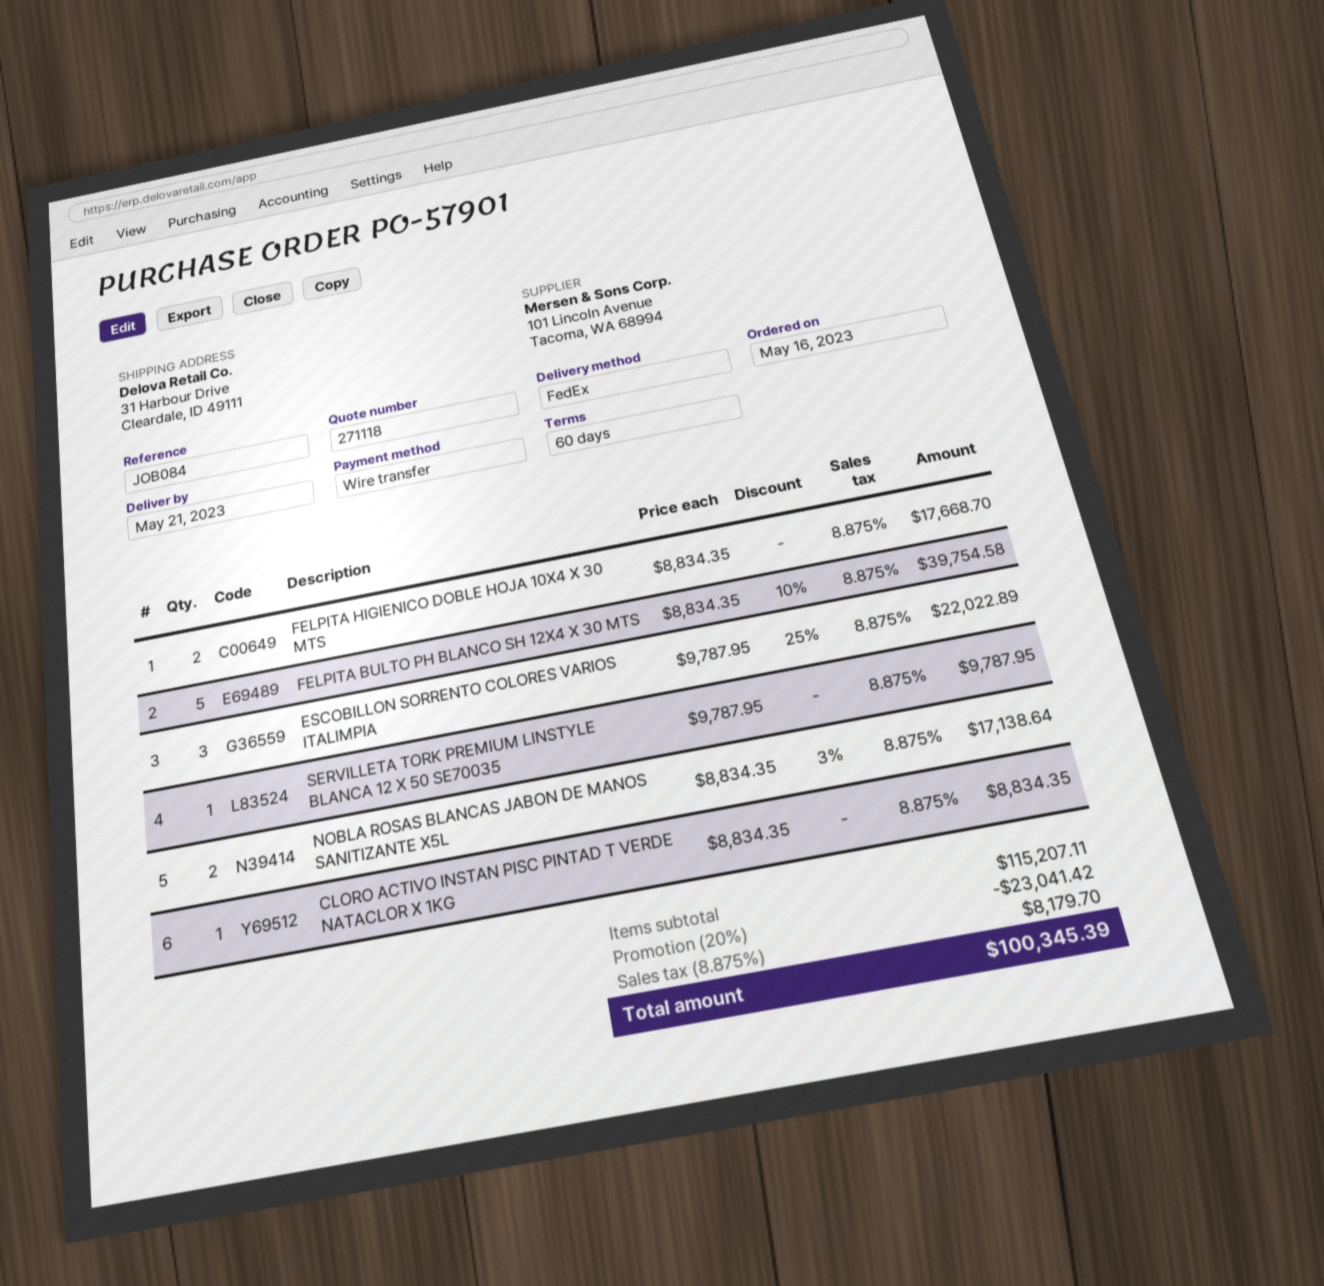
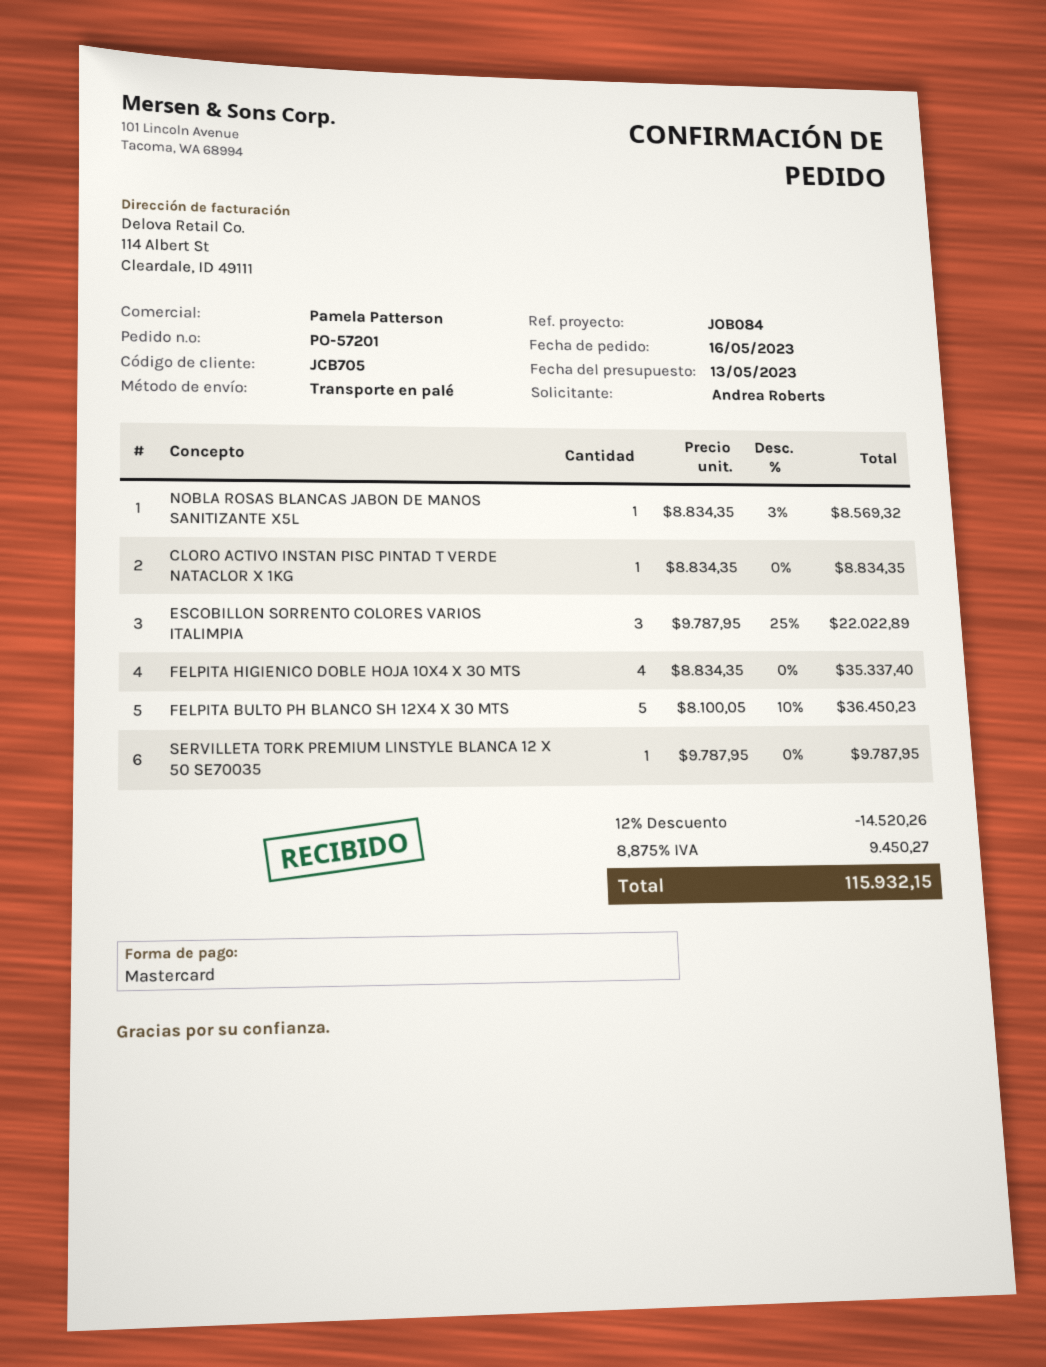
order number: PO-57901 -> PO-57201
payment method: bank transfer -> Mastercard
shipping method: FedEx -> pallet freight
FELPITA HIGIENICO DOBLE HOJA 10X4 X 30 MTS: 2 x 8834.35 = 17668.70 -> 4 x 8834.35 = 35337.40
FELPITA BULTO PH BLANCO SH 12X4 X 30 MTS: 5 x 8834.35 - 10% = 39754.58 -> 5 x 8100.05 - 10% = 36450.23
NOBLA ROSAS BLANCAS JABON DE MANOS SANITIZANTE X5L: 2 x 8834.35 - 3% = 17138.64 -> 1 x 8834.35 - 3% = 8569.32
discount: 20% = 23041.42 -> 12% = 14520.26
tax: 8.875% = 8179.70 -> 8.875% = 9450.27
total: 100345.39 -> 115932.15

